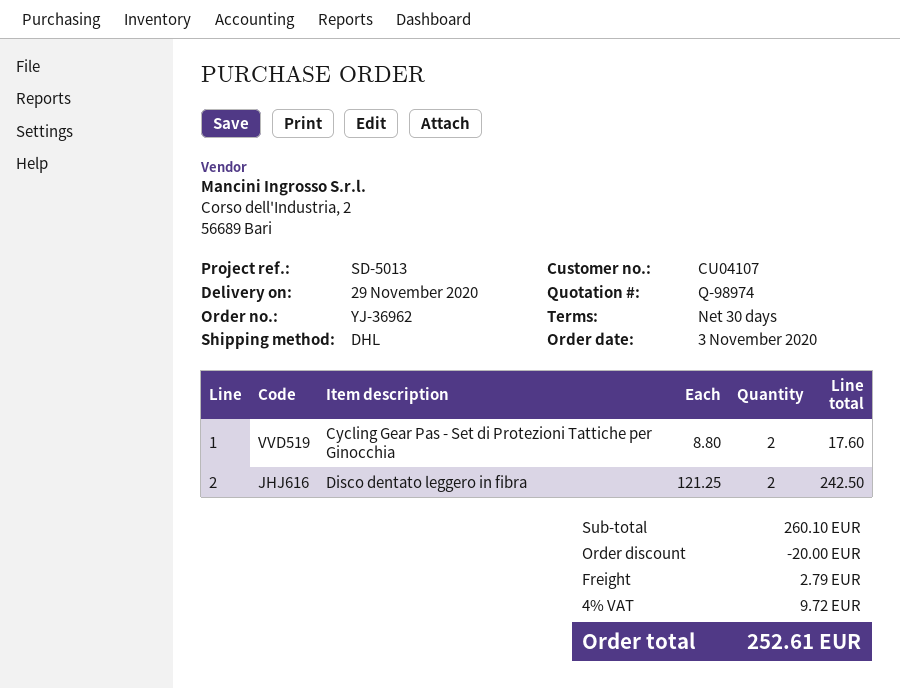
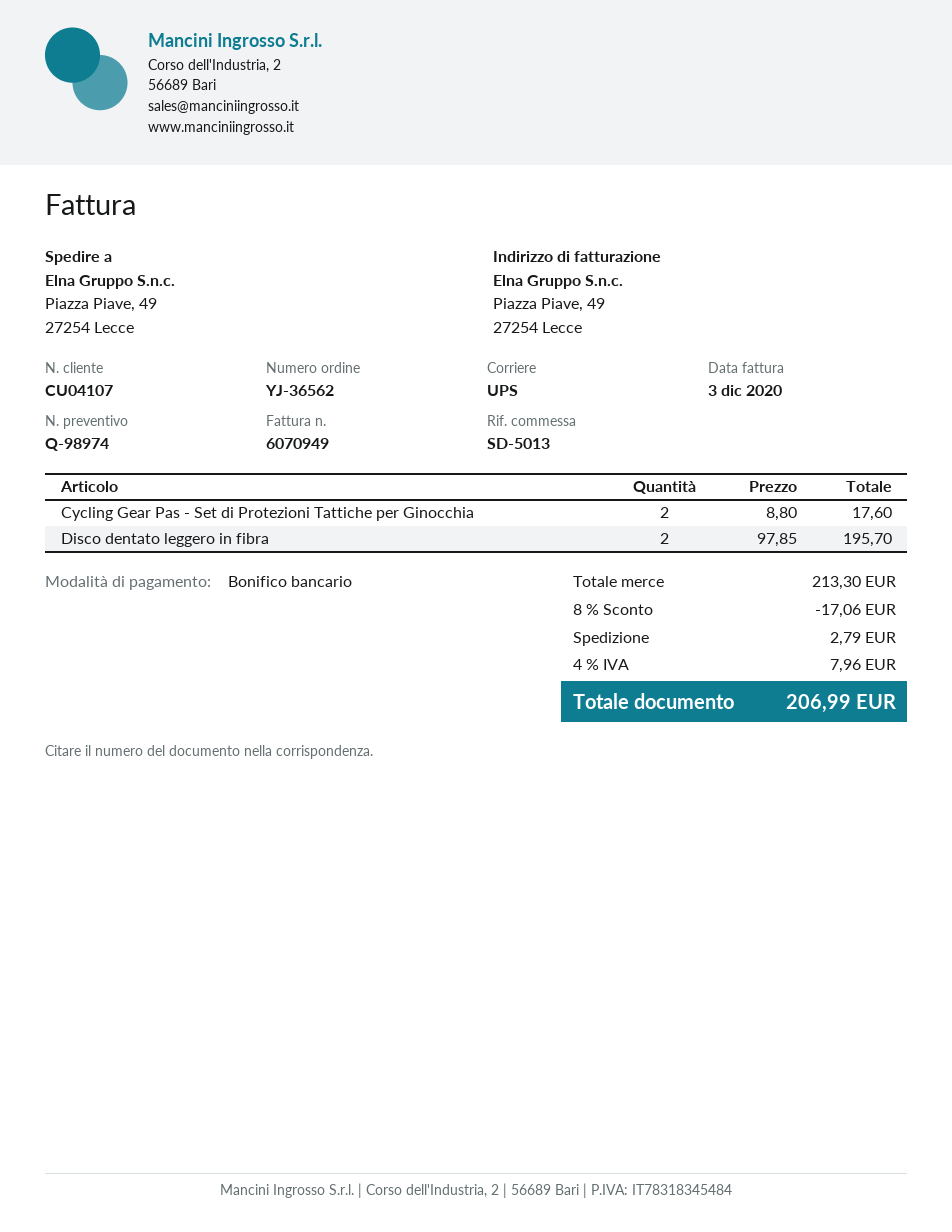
order number: YJ-36962 -> YJ-36562
shipping method: DHL -> UPS
Disco dentato leggero in fibra: 2 x 121.25 = 242.50 -> 2 x 97.85 = 195.70
subtotal: 260.10 -> 213.30
discount: 20.00 -> 17.06
tax: 4% = 9.72 -> 4% = 7.96
total: 252.61 -> 206.99

